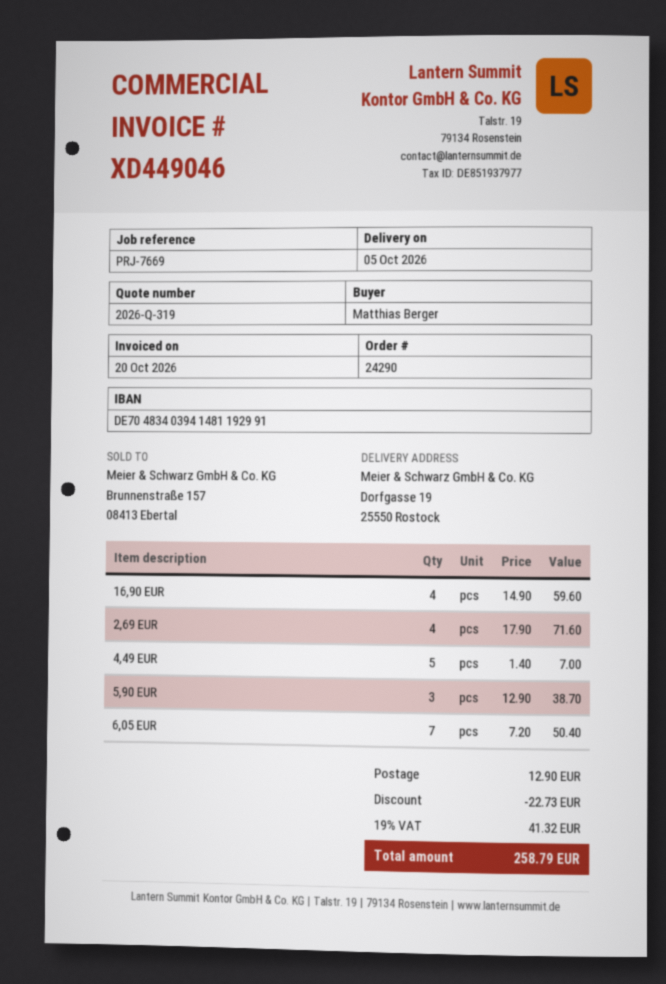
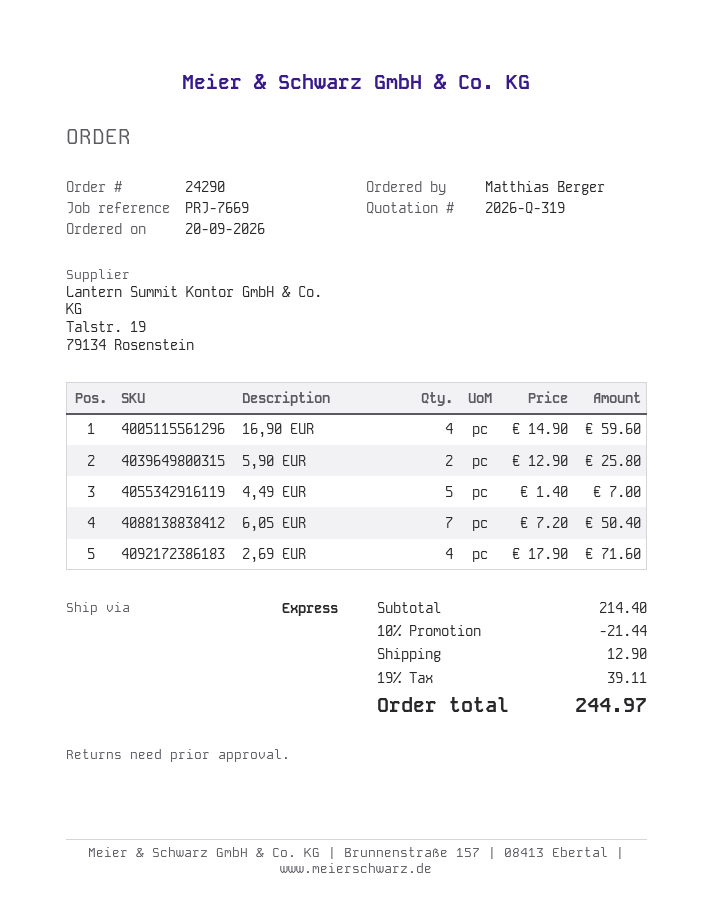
5,90 EUR: 3 x 12.90 = 38.70 -> 2 x 12.90 = 25.80
discount: 22.73 -> 21.44
tax: 19% = 41.32 -> 19% = 39.11
total: 258.79 -> 244.97

